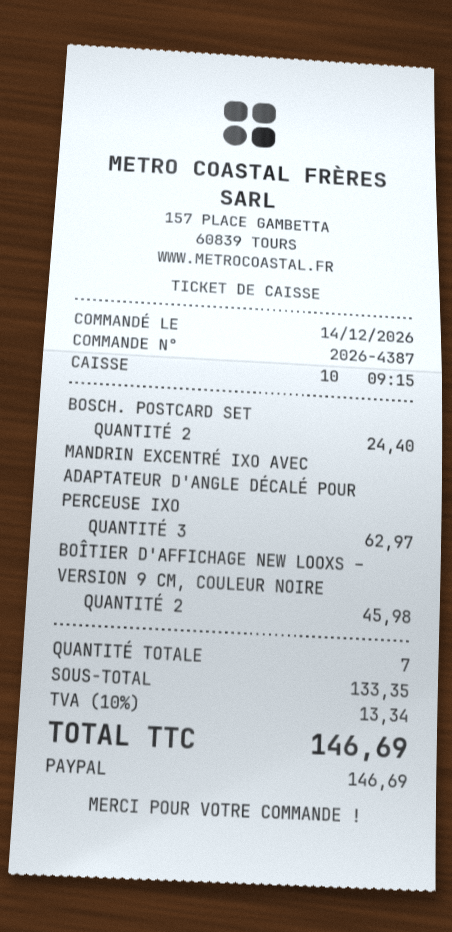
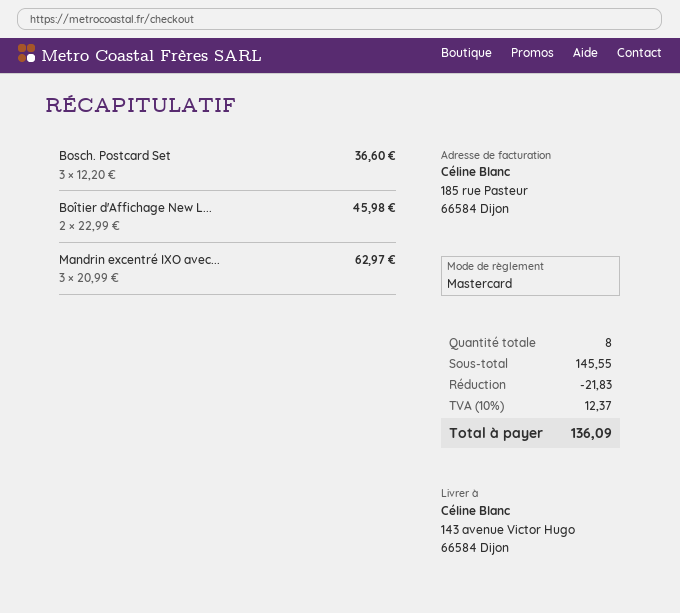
payment method: PayPal -> Mastercard
BOSCH. POSTCARD SET: 2 for 24.40 -> 3 for 36.60
total quantity: 7 -> 8
subtotal: 133.35 -> 145.55
discount: none -> 21.83
tax: 10% = 13.34 -> 10% = 12.37
total: 146.69 -> 136.09

